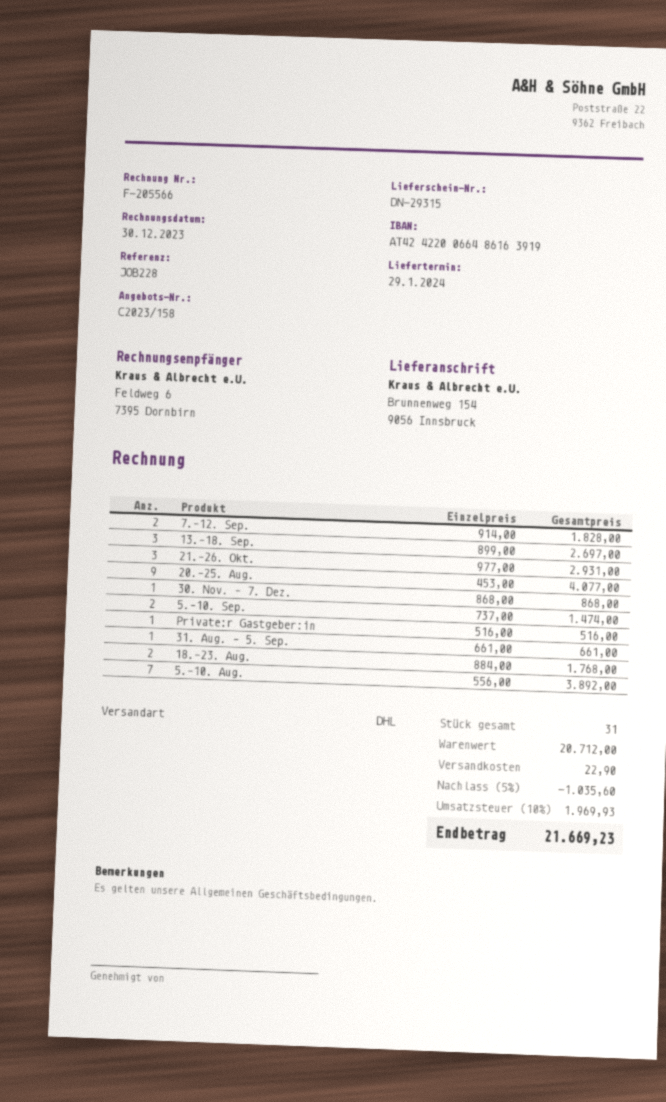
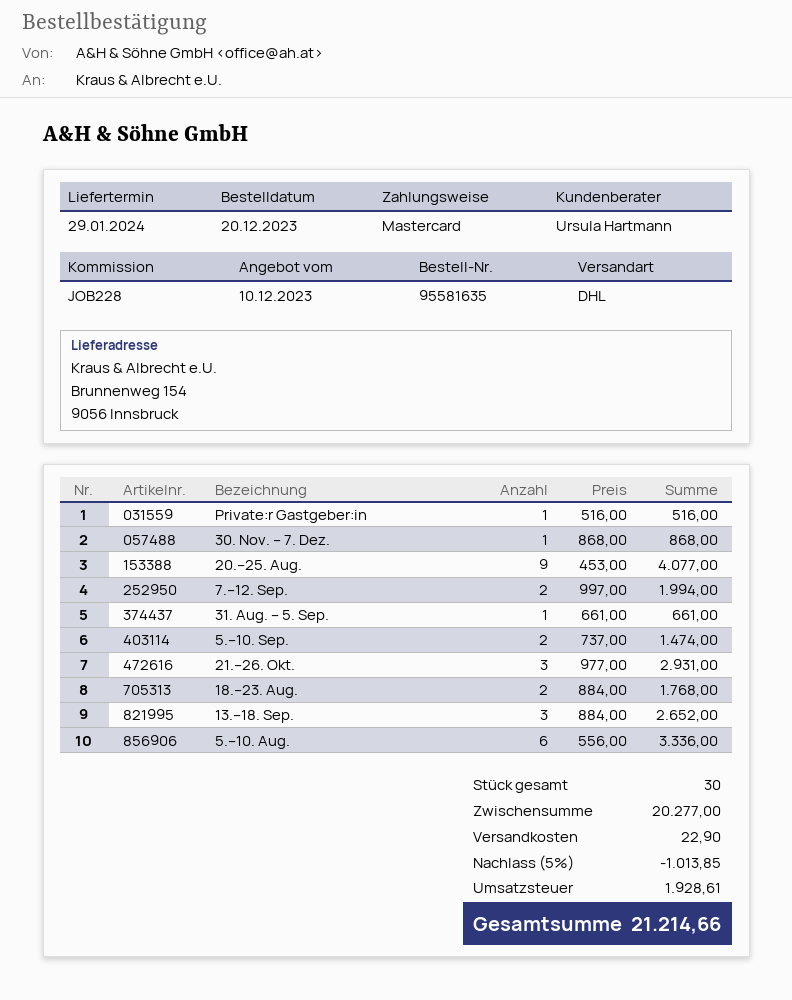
7.–12. Sep.: 2 x 914.00 = 1828.00 -> 2 x 997.00 = 1994.00
13.–18. Sep.: 3 x 899.00 = 2697.00 -> 3 x 884.00 = 2652.00
5.–10. Aug.: 7 x 556.00 = 3892.00 -> 6 x 556.00 = 3336.00
total quantity: 31 -> 30
subtotal: 20712.00 -> 20277.00
discount: 5% = 1035.60 -> 5% = 1013.85
tax: 1969.93 -> 1928.61
total: 21669.23 -> 21214.66

